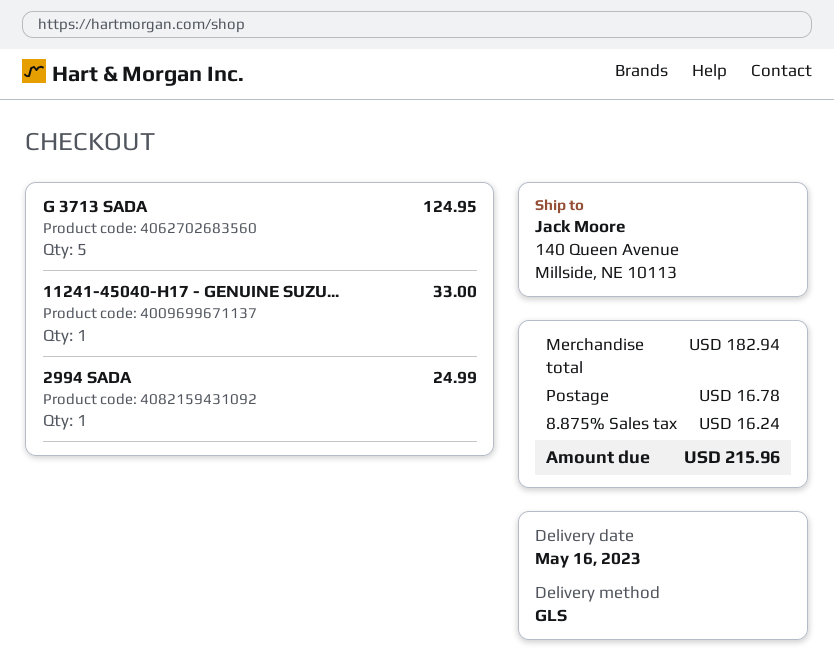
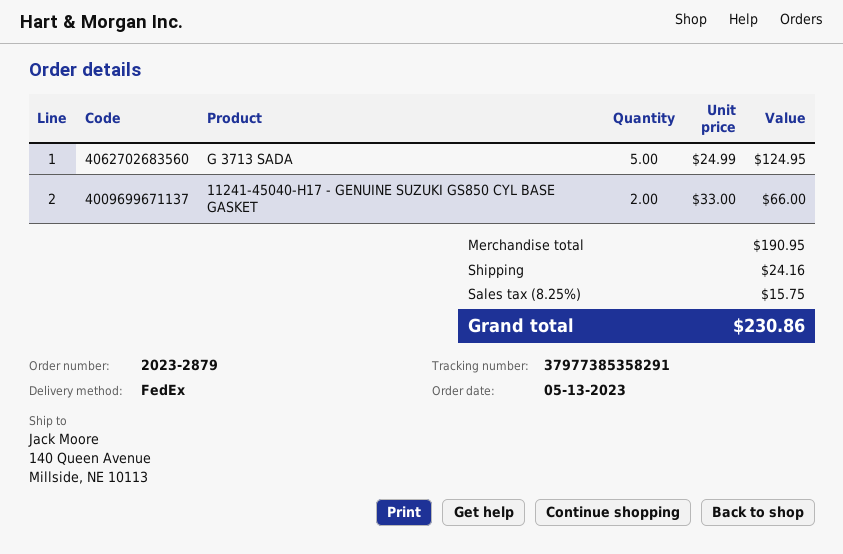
shipping method: GLS -> FedEx
11241-45040-H17 - GENUINE SUZU...: 1 for 33.00 -> 2 for 66.00
2994 SADA: 1 for 24.99 -> none
subtotal: 182.94 -> 190.95
shipping: 16.78 -> 24.16
tax: 8.875% = 16.24 -> 8.25% = 15.75
total: 215.96 -> 230.86

